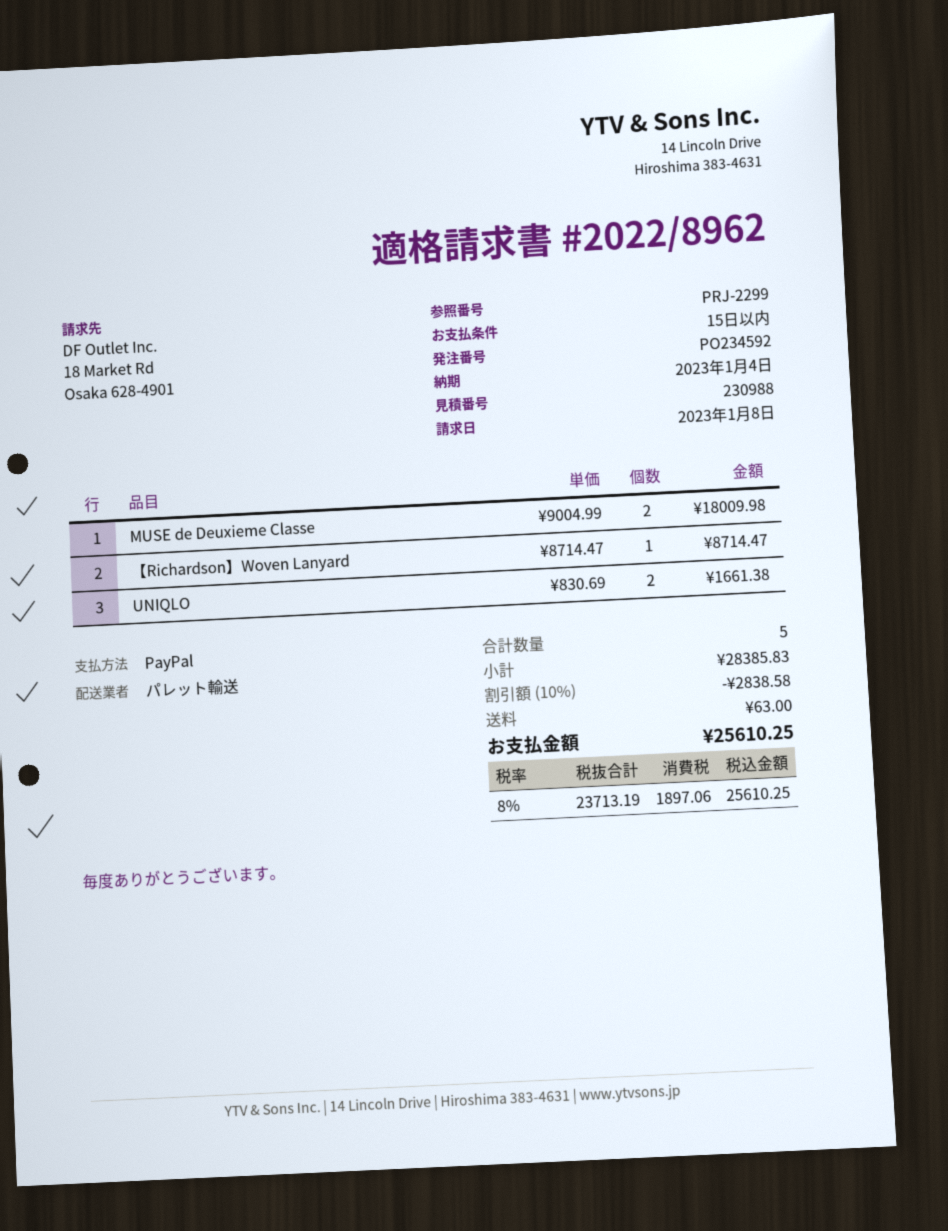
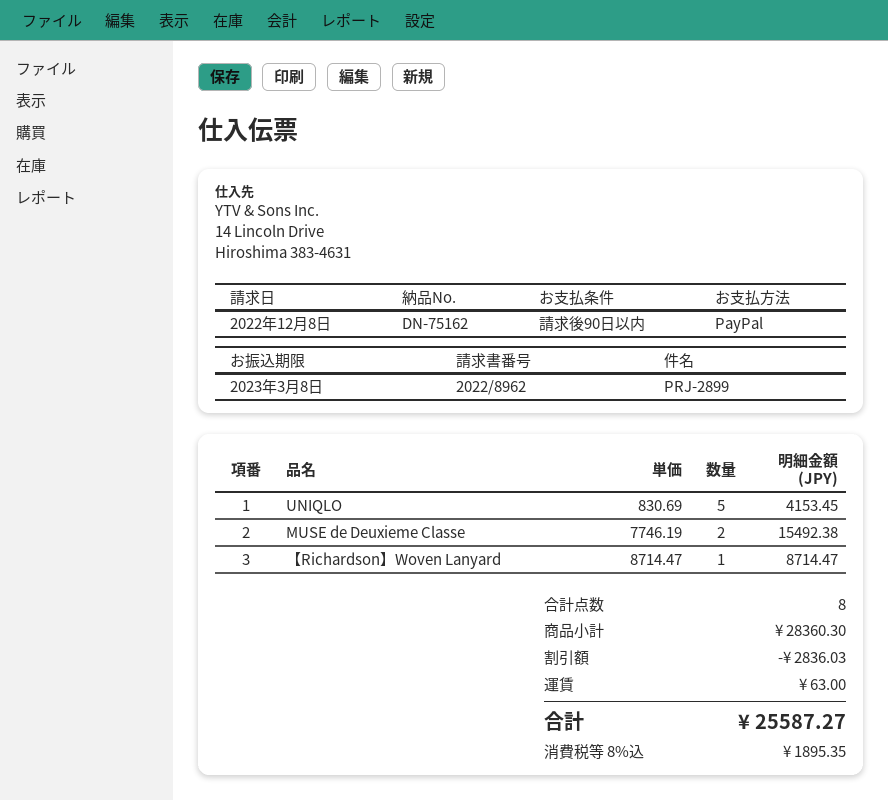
invoice date: 2023-01-08 -> 2022-12-08
payment terms: 15 days -> 90 days
reference: PRJ-2299 -> PRJ-2899
MUSE de Deuxieme Classe: 2 x 9004.99 = 18009.98 -> 2 x 7746.19 = 15492.38
UNIQLO: 2 x 830.69 = 1661.38 -> 5 x 830.69 = 4153.45
total quantity: 5 -> 8
subtotal: 28385.83 -> 28360.30
discount: 2838.58 -> 2836.03
tax: 8% = 1897.06 -> 8% = 1895.35
total: 25610.25 -> 25587.27

